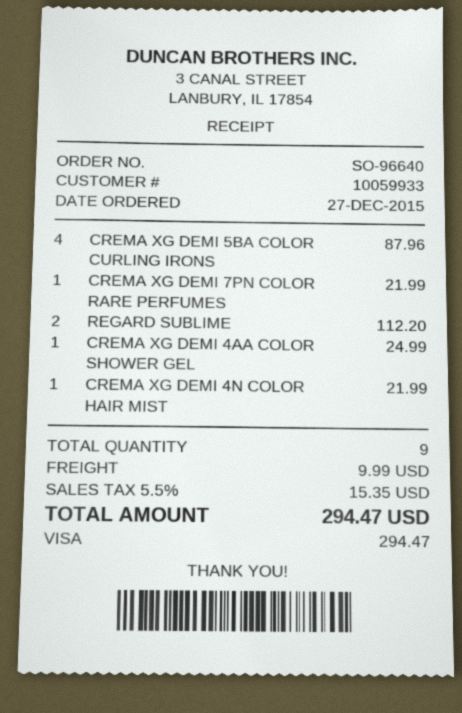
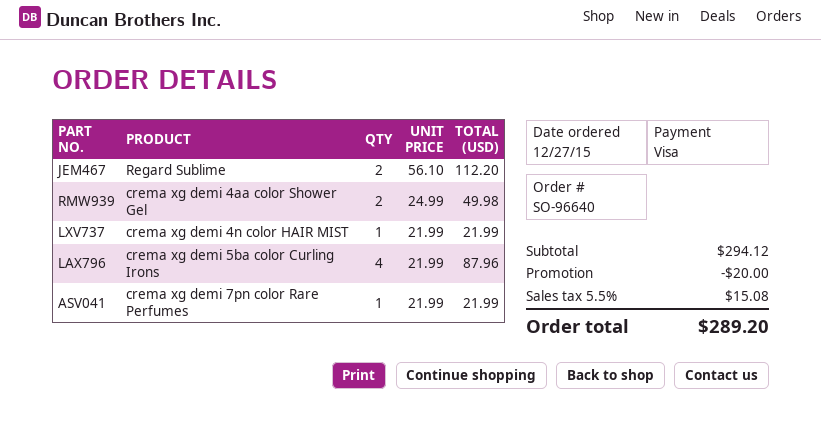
CREMA XG DEMI 4AA COLOR SHOWER GEL: 1 for 24.99 -> 2 for 49.98
discount: none -> 20.00
shipping: 9.99 -> none
tax: 5.5% = 15.35 -> 5.5% = 15.08
total: 294.47 -> 289.20

